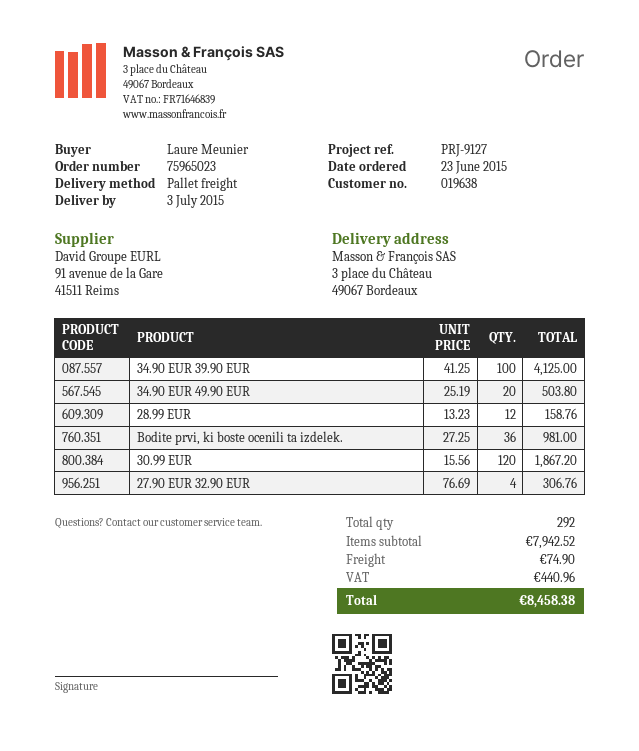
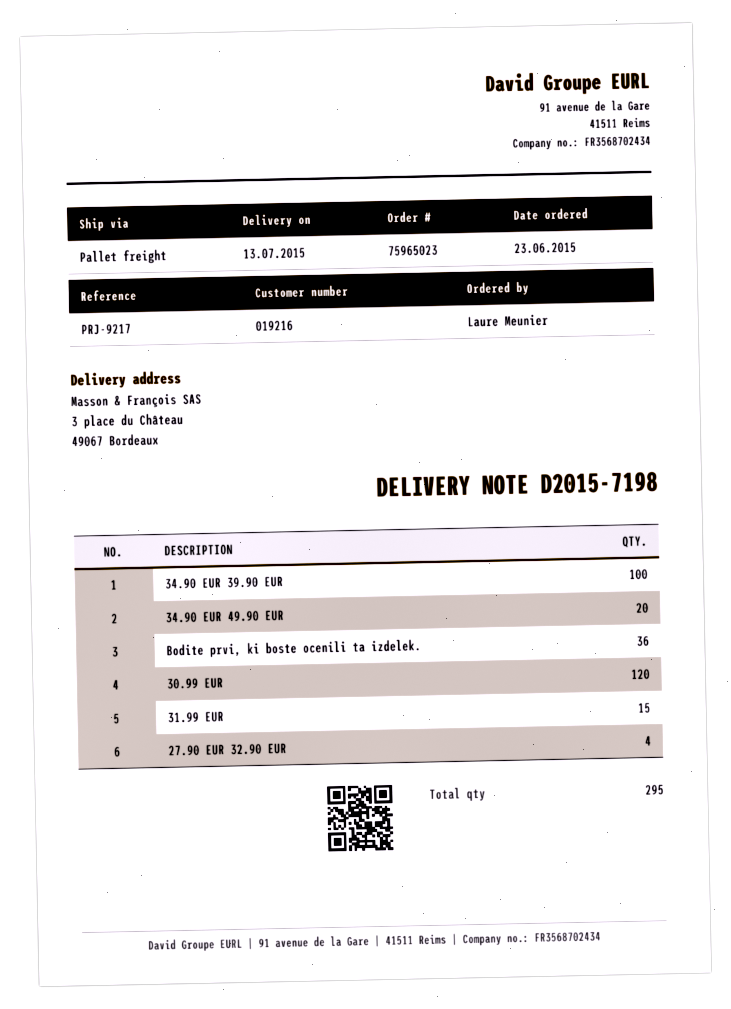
delivery date: 2015-07-03 -> 2015-07-13
customer number: 019638 -> 019216
reference: PRJ-9127 -> PRJ-9217
28.99 EUR: 12 -> none
31.99 EUR: none -> 15
total quantity: 292 -> 295

